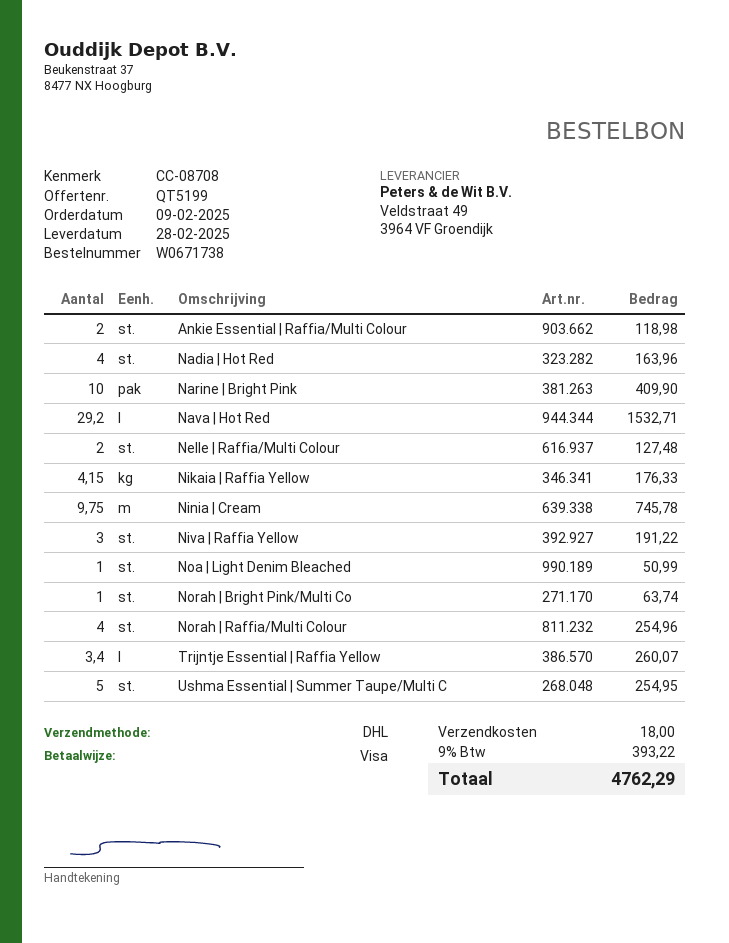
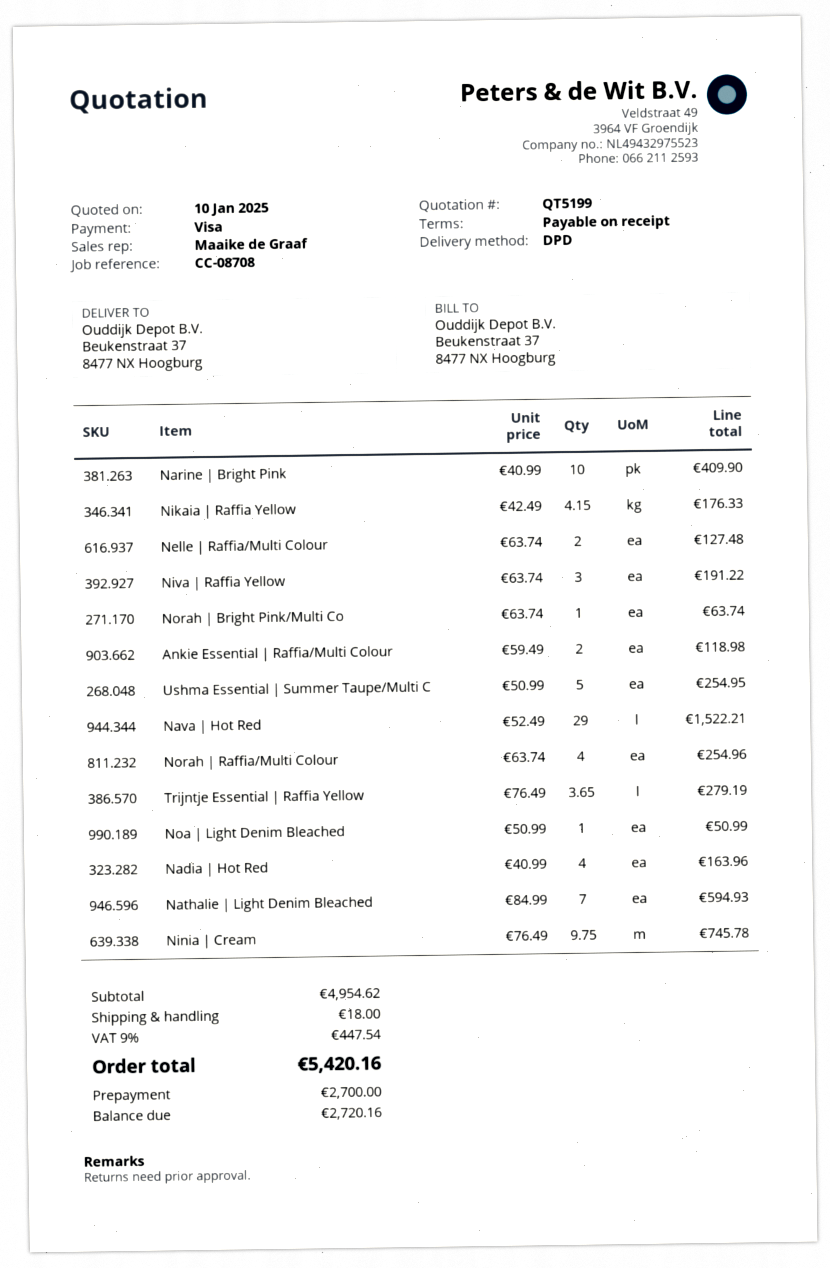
shipping method: DHL -> DPD
Nava | Hot Red: 29.2 for 1532.71 -> 29 for 1522.21
Trijntje Essential | Raffia Yellow: 3.4 for 260.07 -> 3.65 for 279.19
Nathalie | Light Denim Bleached: none -> 7 for 594.93
tax: 9% = 393.22 -> 9% = 447.54
total: 4762.29 -> 5420.16

